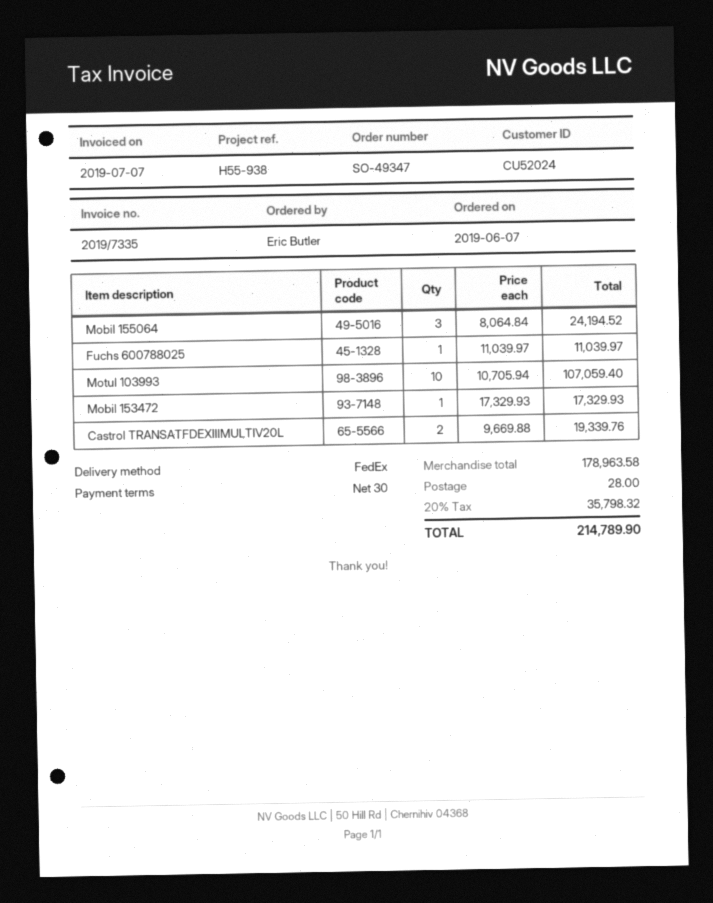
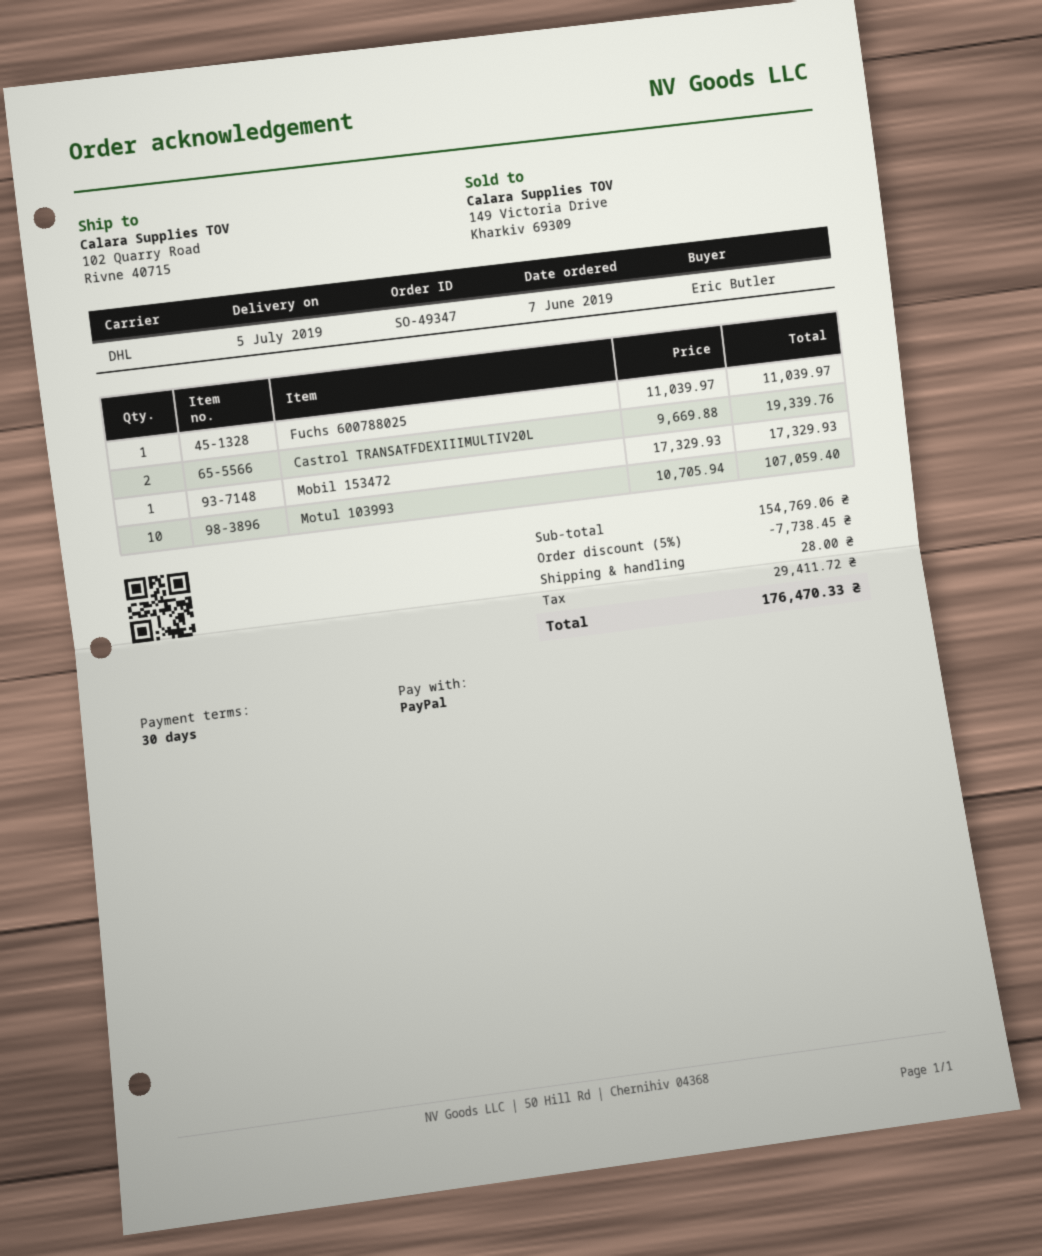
shipping method: FedEx -> DHL
Mobil 155064: 3 x 8064.84 = 24194.52 -> none
subtotal: 178963.58 -> 154769.06
discount: none -> 5% = 7738.45
tax: 35798.32 -> 29411.72
total: 214789.90 -> 176470.33

